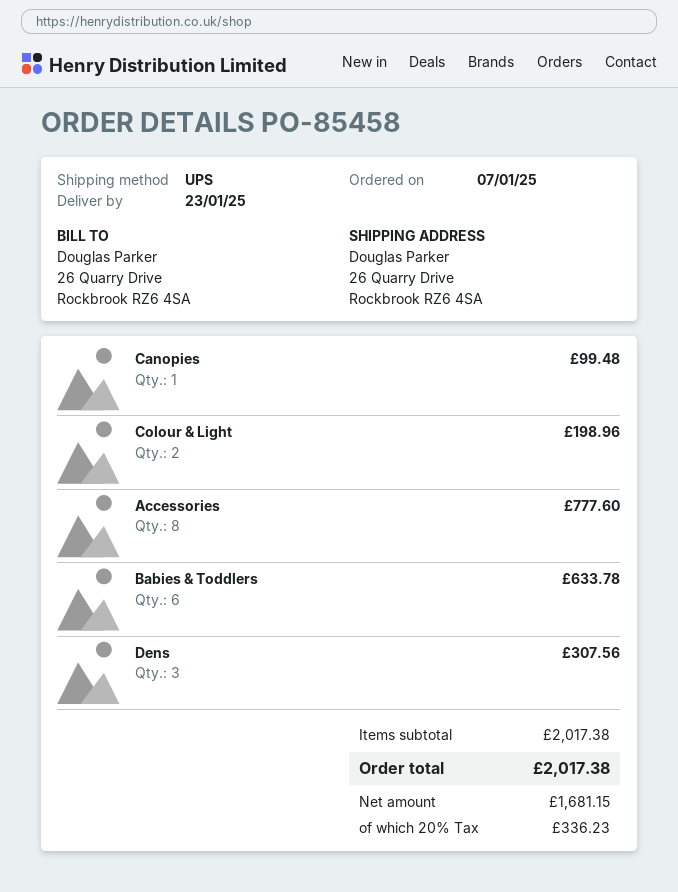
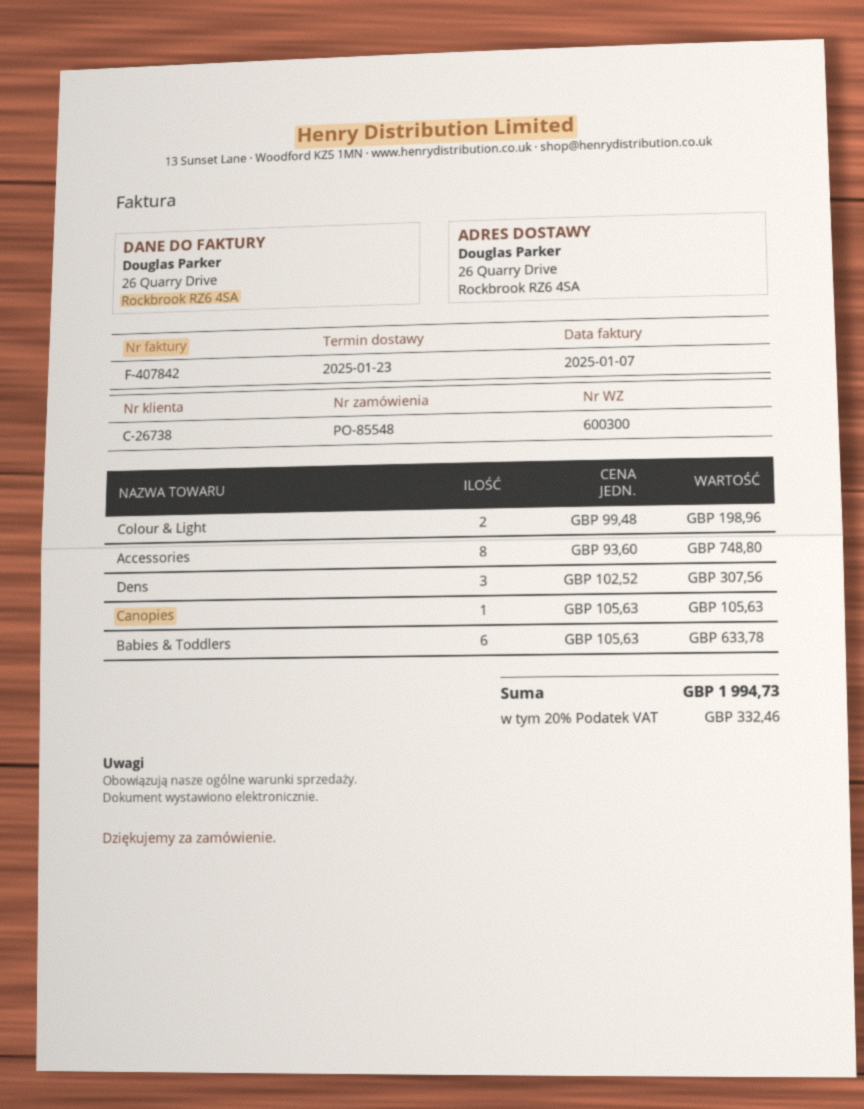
order number: PO-85458 -> PO-85548
Canopies: 1 for 99.48 -> 1 for 105.63
Accessories: 8 for 777.60 -> 8 for 748.80
tax: 20% = 336.23 -> 20% = 332.46
total: 2017.38 -> 1994.73

